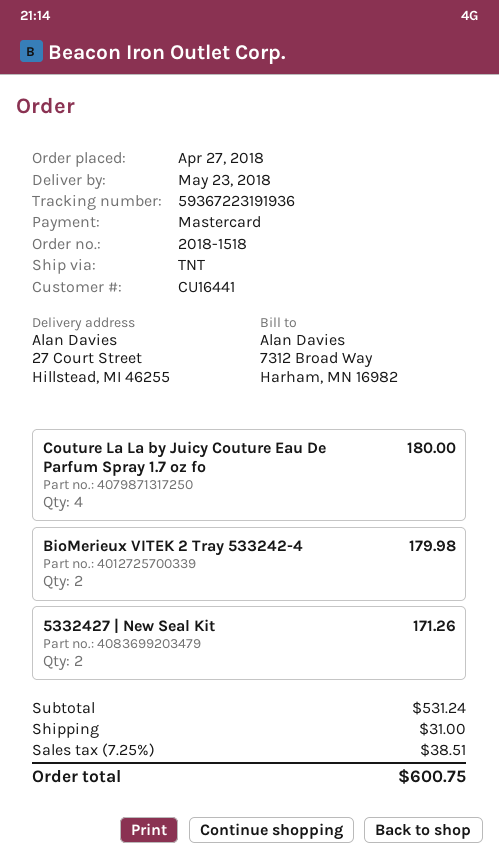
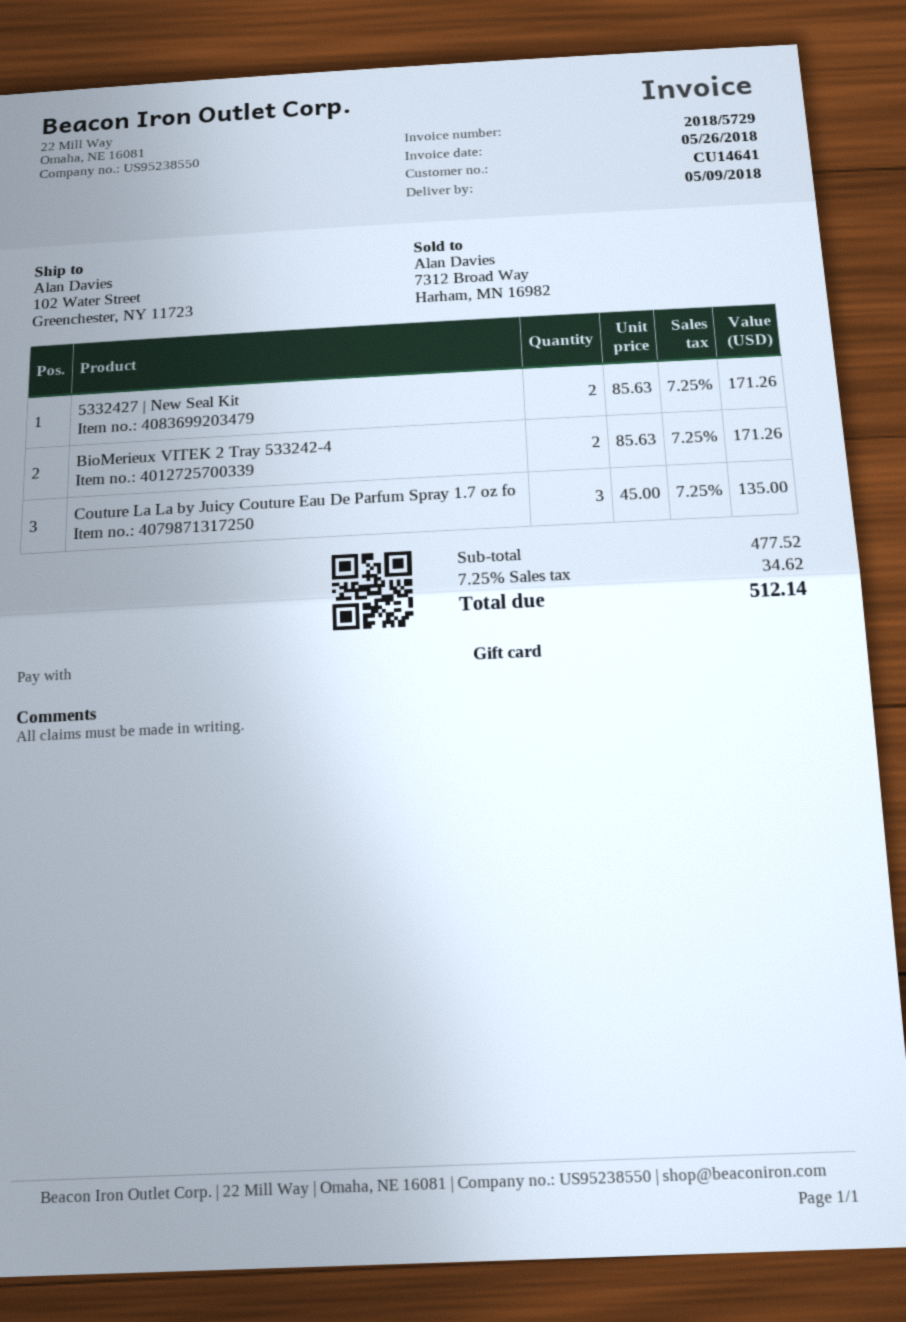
delivery date: 2018-05-23 -> 2018-05-09
customer number: CU16441 -> CU14641
payment method: Mastercard -> gift card
ship to: 27 Court Street, Hillstead, MI 46255 -> 102 Water Street, Greenchester, NY 11723
Couture La La by Juicy Couture Eau De Parfum Spray 1.7 oz fo: 4 for 180.00 -> 3 for 135.00
BioMerieux VITEK 2 Tray 533242-4: 2 for 179.98 -> 2 for 171.26
subtotal: 531.24 -> 477.52
shipping: 31.00 -> none
tax: 7.25% = 38.51 -> 7.25% = 34.62
total: 600.75 -> 512.14

